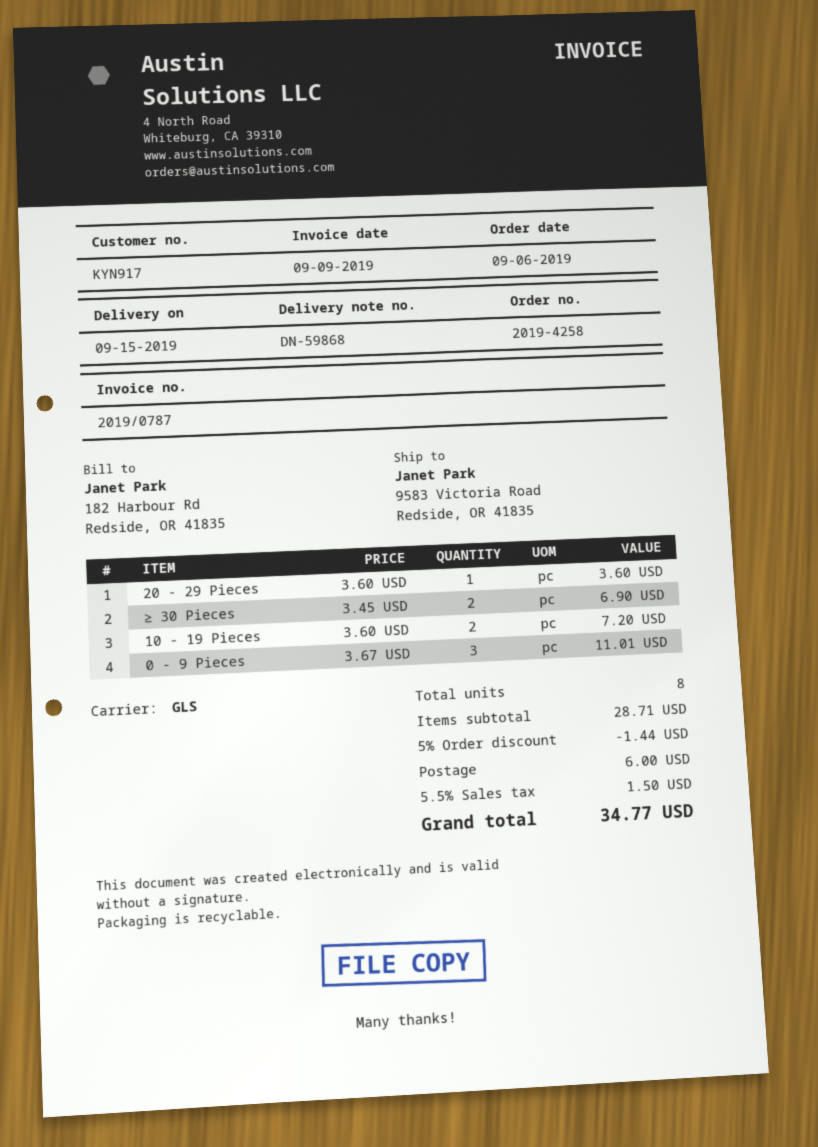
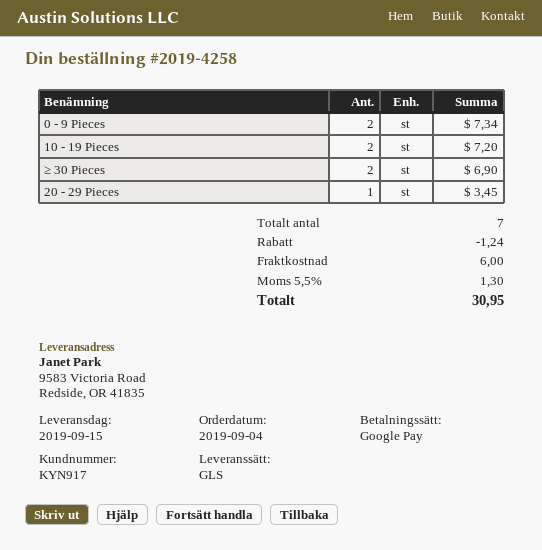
order date: 2019-09-06 -> 2019-09-04
20 - 29 Pieces: 1 for 3.60 -> 1 for 3.45
0 - 9 Pieces: 3 for 11.01 -> 2 for 7.34
total quantity: 8 -> 7
discount: 1.44 -> 1.24
tax: 5.5% = 1.50 -> 5.5% = 1.30
total: 34.77 -> 30.95

